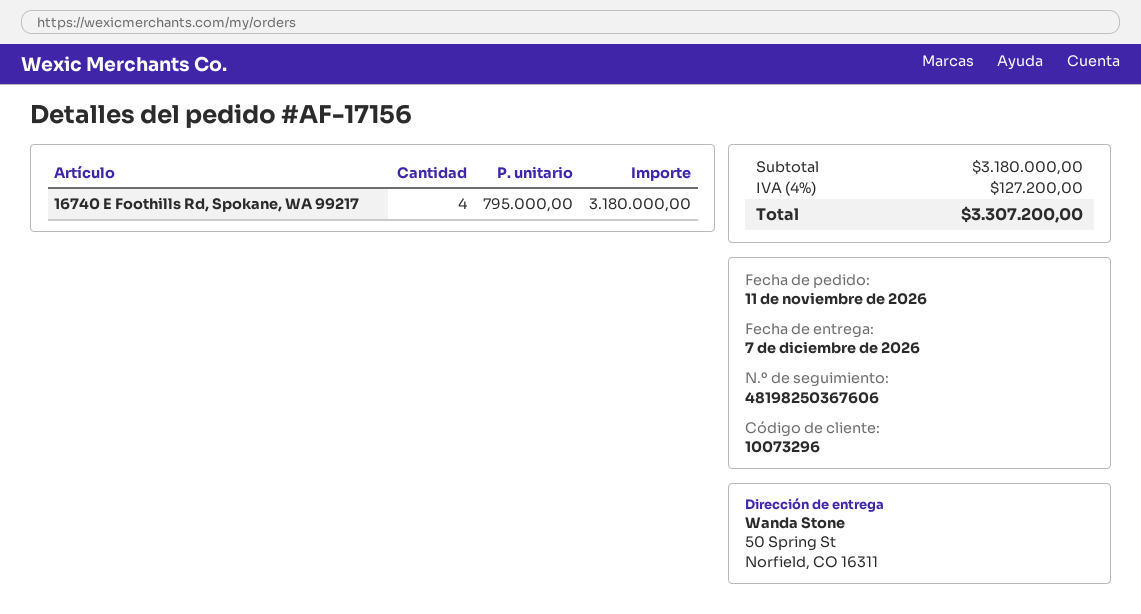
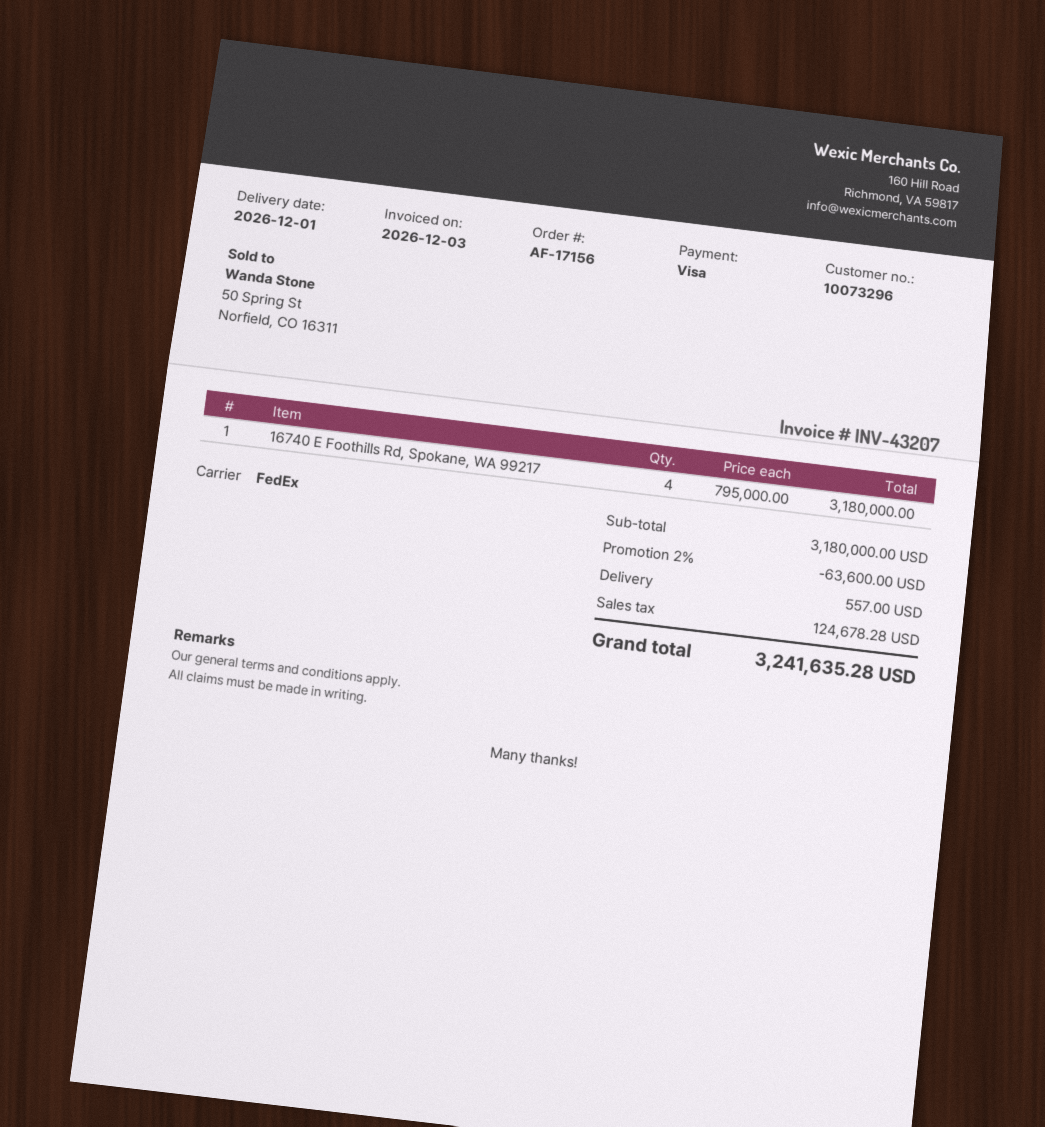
delivery date: 2026-12-07 -> 2026-12-01
discount: none -> 2% = 63600.00
shipping: none -> 557.00
tax: 127200.00 -> 124678.28
total: 3307200.00 -> 3241635.28

